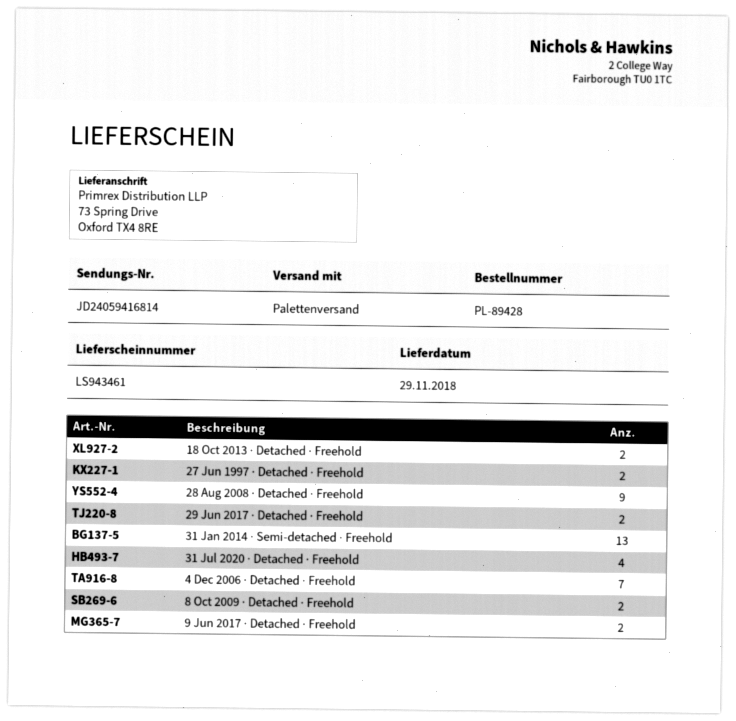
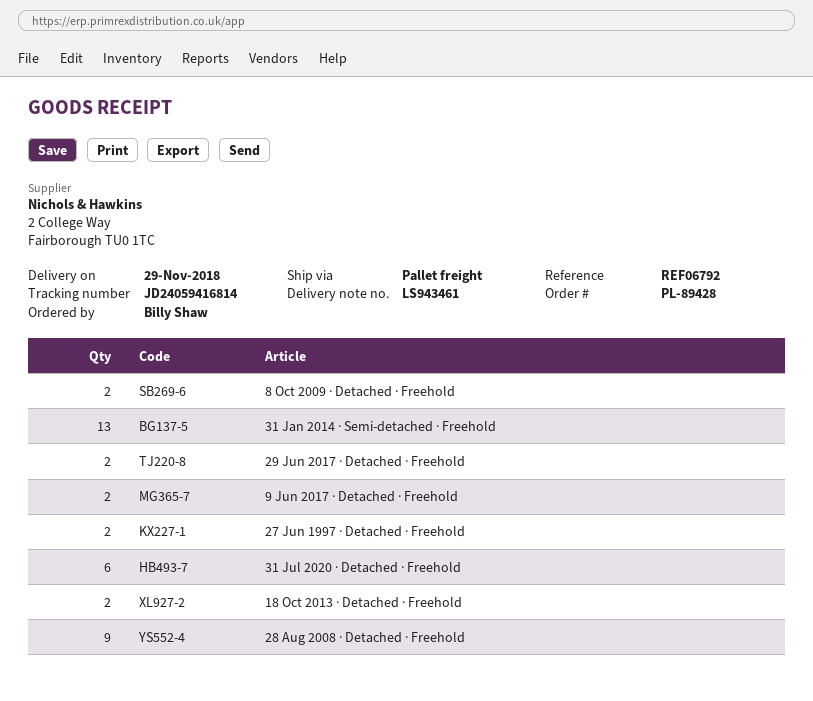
31 Jul 2020 · Detached · Freehold: 4 -> 6
4 Dec 2006 · Detached · Freehold: 7 -> none

